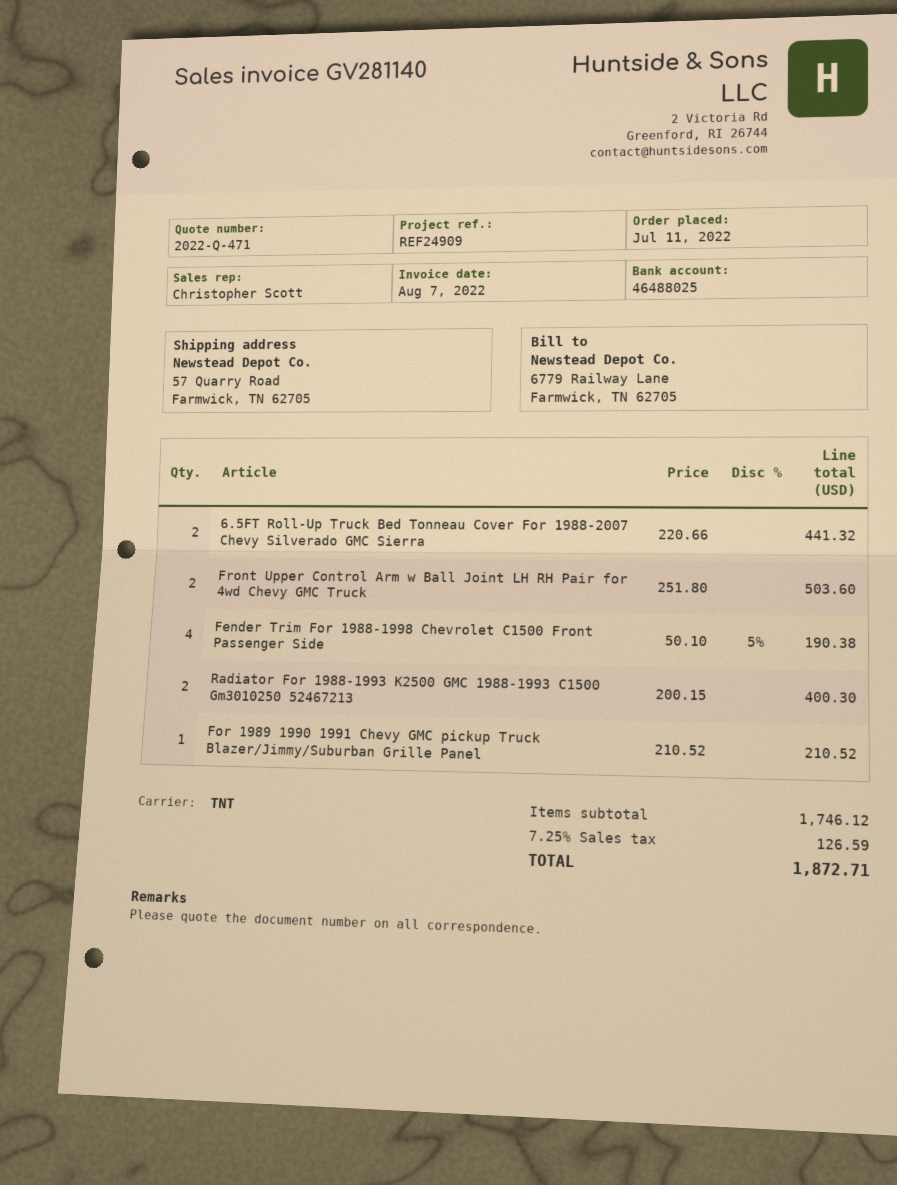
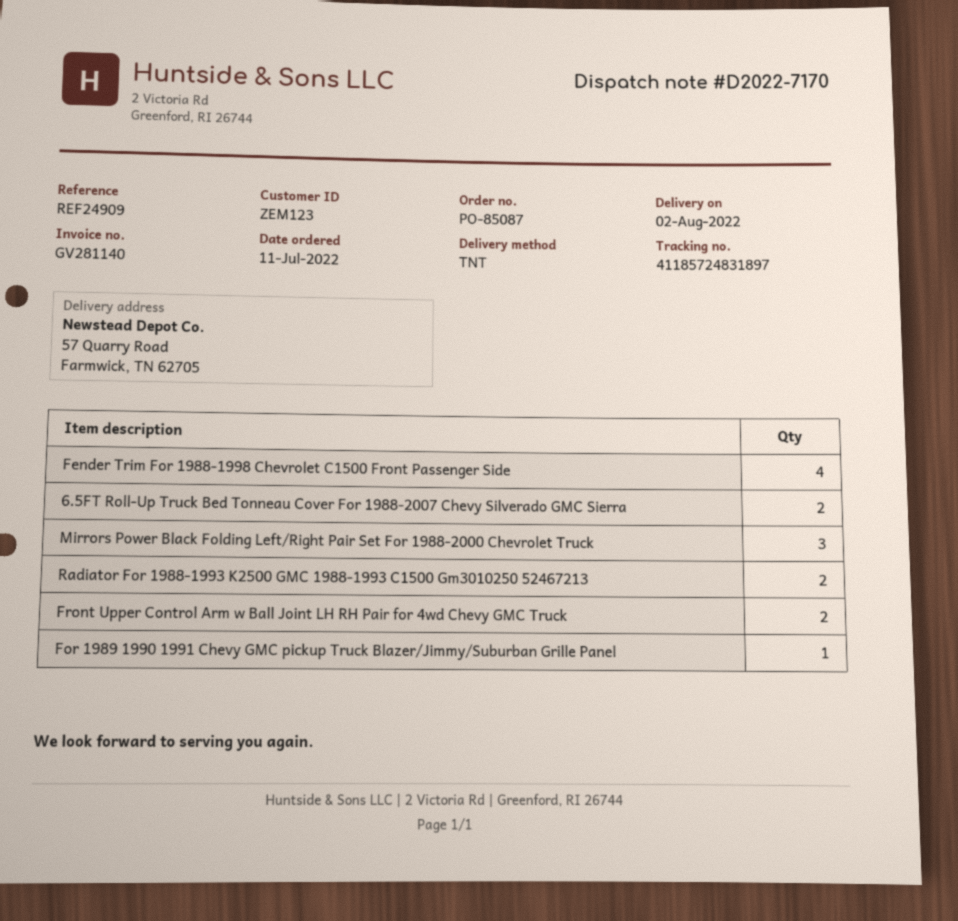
Mirrors Power Black Folding Left/Right Pair Set For 1988-2000 Chevrolet Truck: none -> 3

